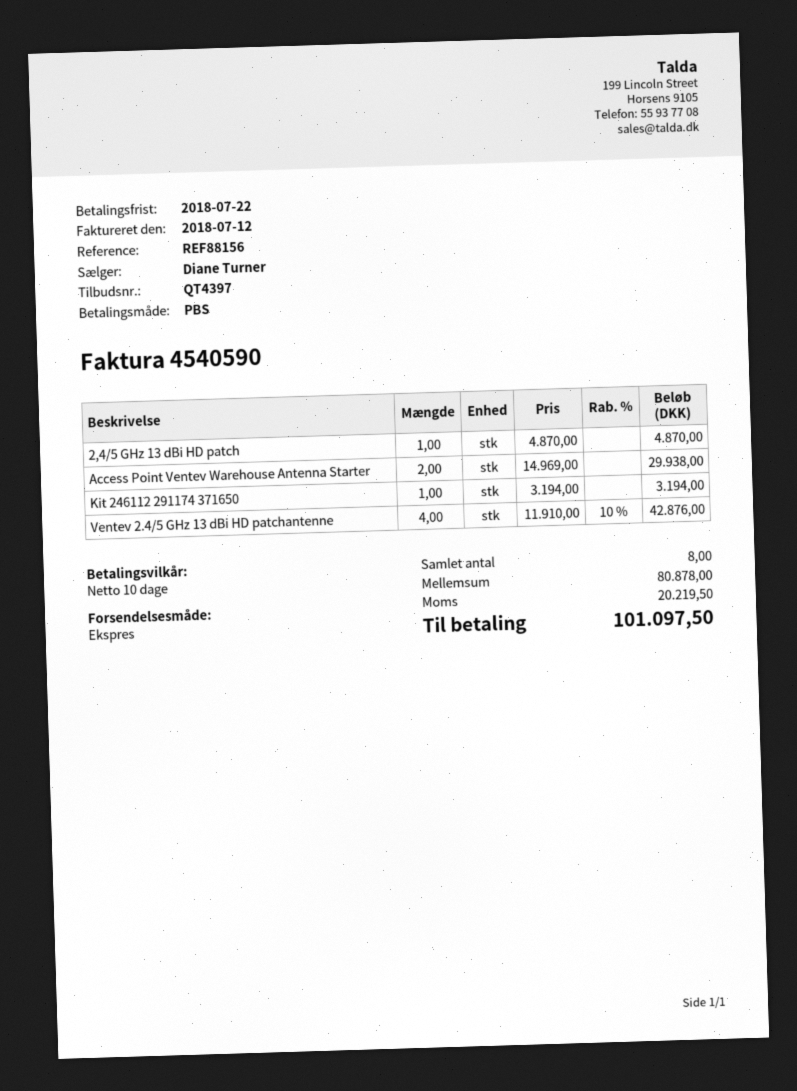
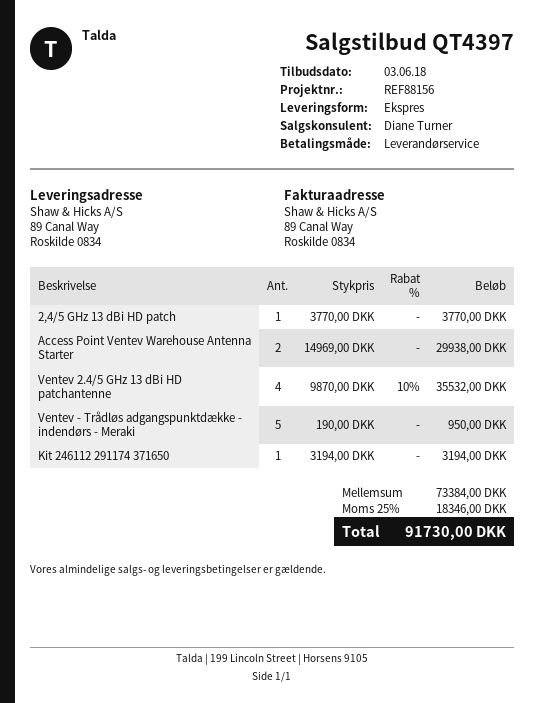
2,4/5 GHz 13 dBi HD patch: 1 x 4870.00 = 4870.00 -> 1 x 3770.00 = 3770.00
Ventev 2.4/5 GHz 13 dBi HD patchantenne: 4 x 11910.00 - 10% = 42876.00 -> 4 x 9870.00 - 10% = 35532.00
Ventev - Trådløs adgangspunktdække - indendørs - Meraki: none -> 5 x 190.00 = 950.00
subtotal: 80878.00 -> 73384.00
tax: 20219.50 -> 18346.00
total: 101097.50 -> 91730.00

